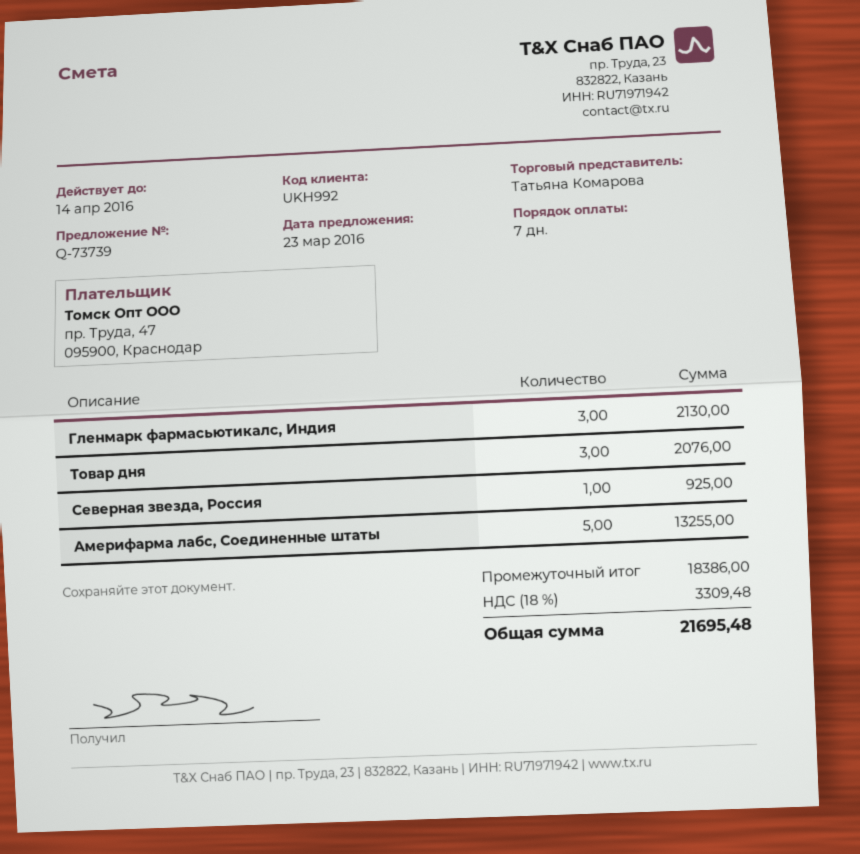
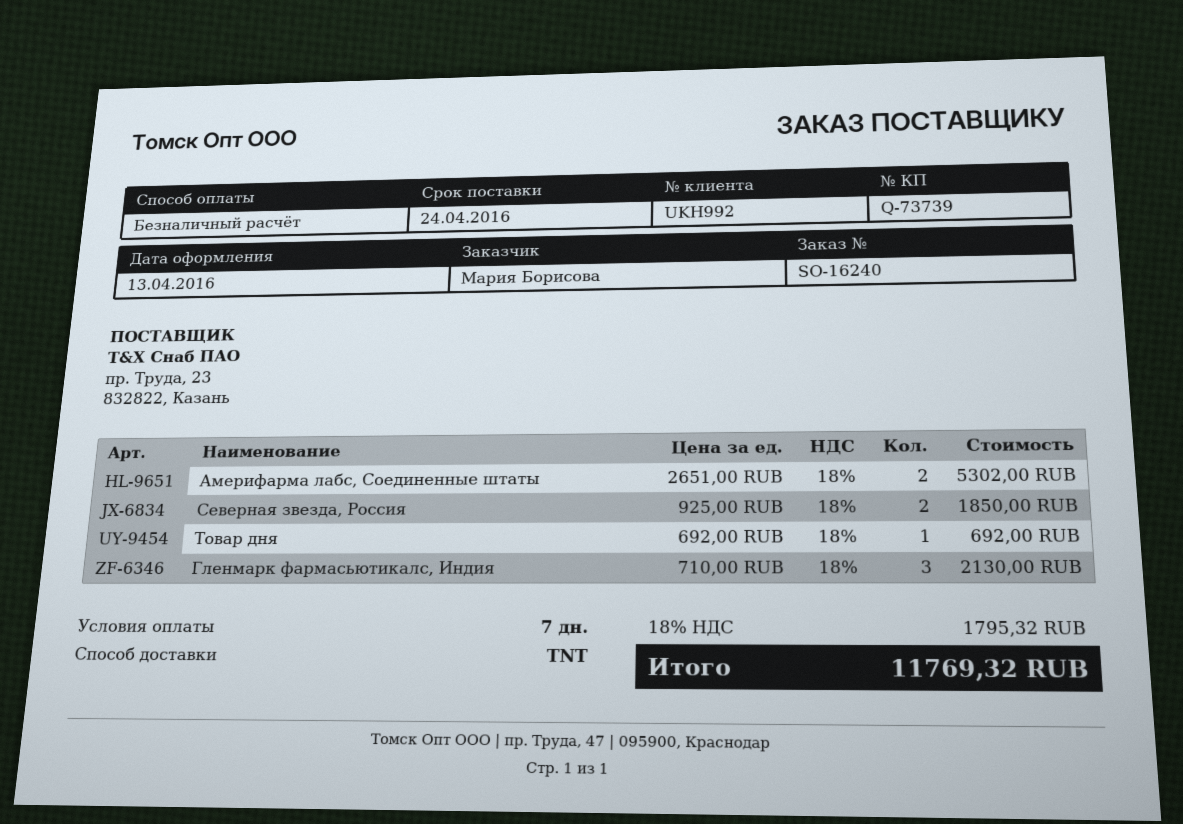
Товар дня: 3 for 2076.00 -> 1 for 692.00
Северная звезда, Россия: 1 for 925.00 -> 2 for 1850.00
Америфарма лабс, Соединенные штаты: 5 for 13255.00 -> 2 for 5302.00
tax: 18% = 3309.48 -> 18% = 1795.32
total: 21695.48 -> 11769.32

